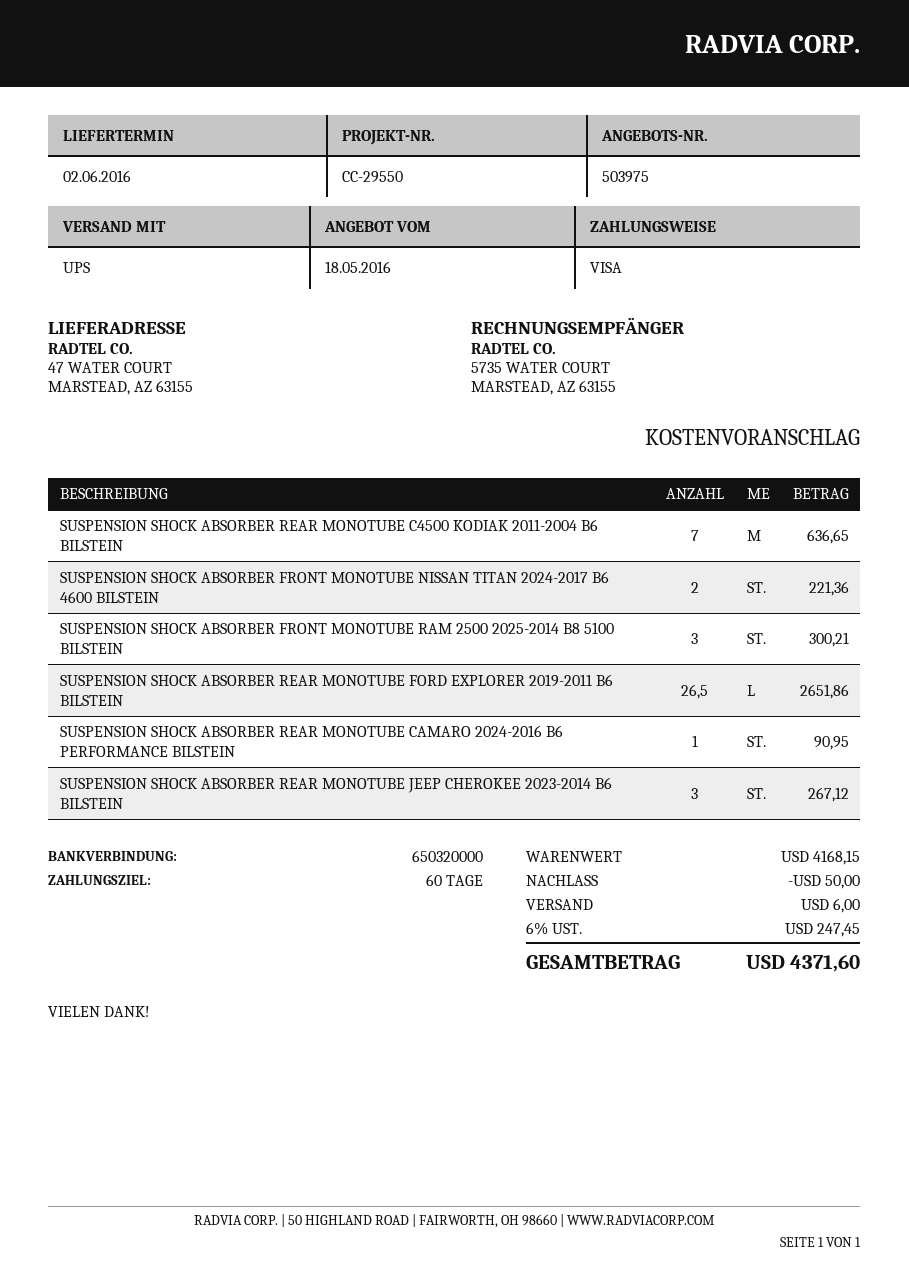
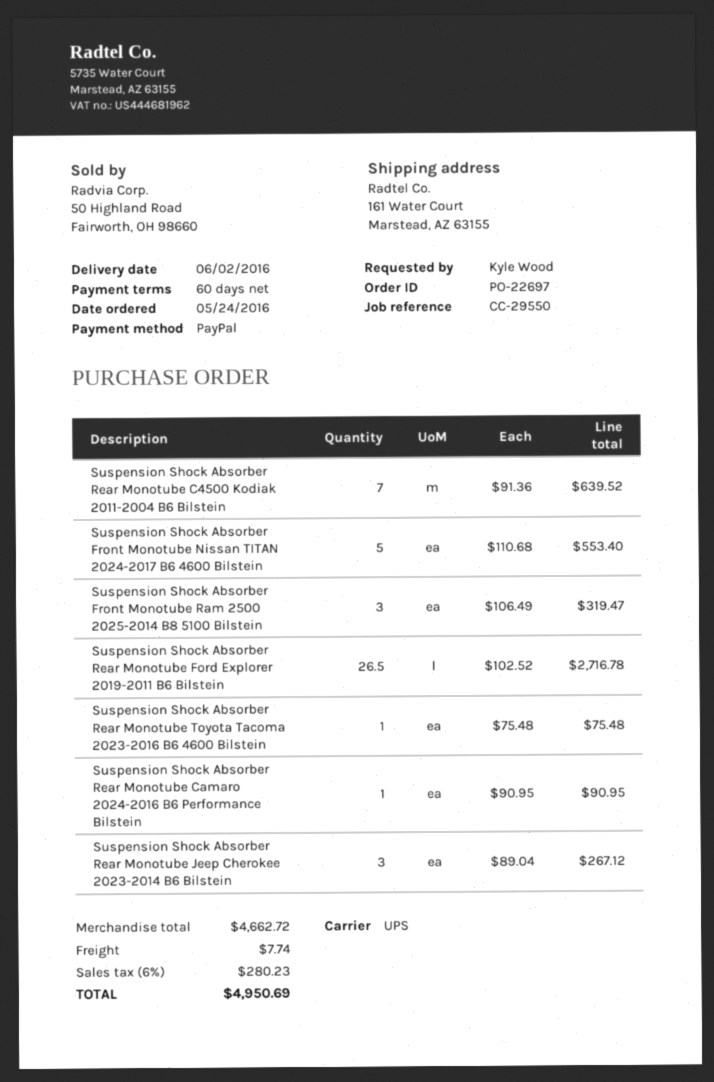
payment method: Visa -> PayPal
ship to: 47 WATER COURT, MARSTEAD, AZ 63155 -> 161 Water Court, Marstead, AZ 63155
SUSPENSION SHOCK ABSORBER REAR MONOTUBE C4500 KODIAK 2011-2004 B6 BILSTEIN: 7 for 636.65 -> 7 for 639.52
SUSPENSION SHOCK ABSORBER FRONT MONOTUBE NISSAN TITAN 2024-2017 B6 4600 BILSTEIN: 2 for 221.36 -> 5 for 553.40
SUSPENSION SHOCK ABSORBER FRONT MONOTUBE RAM 2500 2025-2014 B8 5100 BILSTEIN: 3 for 300.21 -> 3 for 319.47
SUSPENSION SHOCK ABSORBER REAR MONOTUBE FORD EXPLORER 2019-2011 B6 BILSTEIN: 26.5 for 2651.86 -> 26.5 for 2716.78
Suspension Shock Absorber Rear Monotube Toyota Tacoma 2023-2016 B6 4600 Bilstein: none -> 1 for 75.48
subtotal: 4168.15 -> 4662.72
discount: 50.00 -> none
shipping: 6.00 -> 7.74
tax: 6% = 247.45 -> 6% = 280.23
total: 4371.60 -> 4950.69

